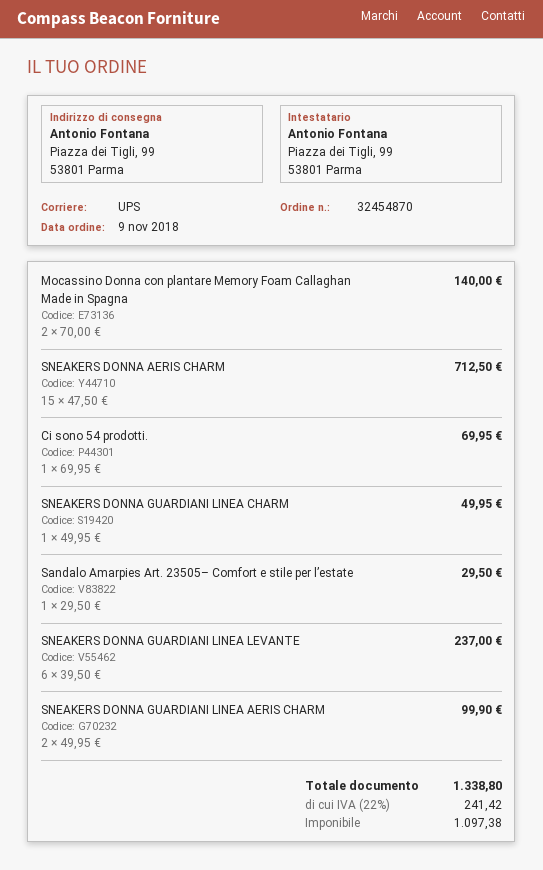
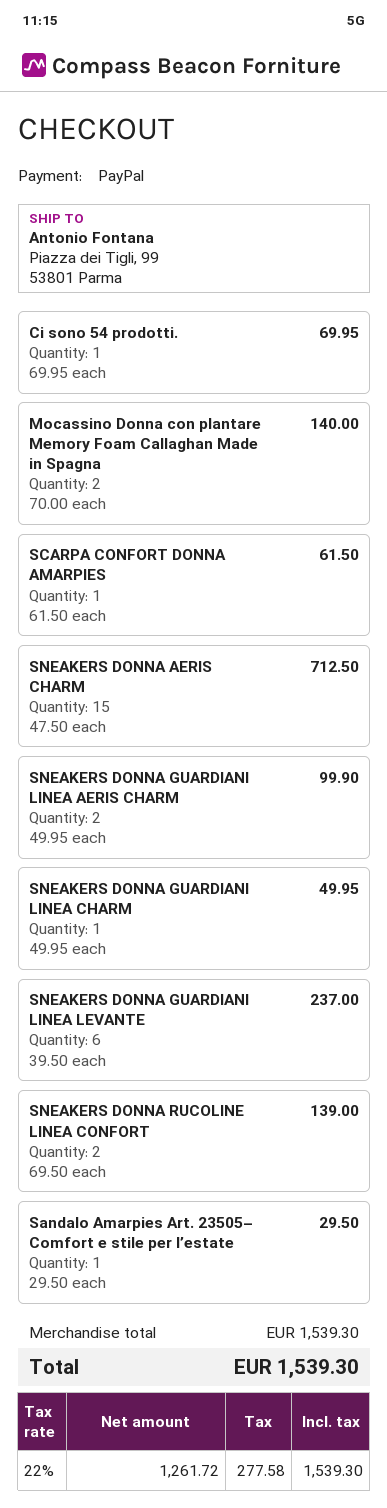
SCARPA CONFORT DONNA AMARPIES: none -> 1 x 61.50 = 61.50
SNEAKERS DONNA RUCOLINE LINEA CONFORT: none -> 2 x 69.50 = 139.00
net: 1097.38 -> 1261.72
tax: 22% = 241.42 -> 22% = 277.58
total: 1338.80 -> 1539.30

